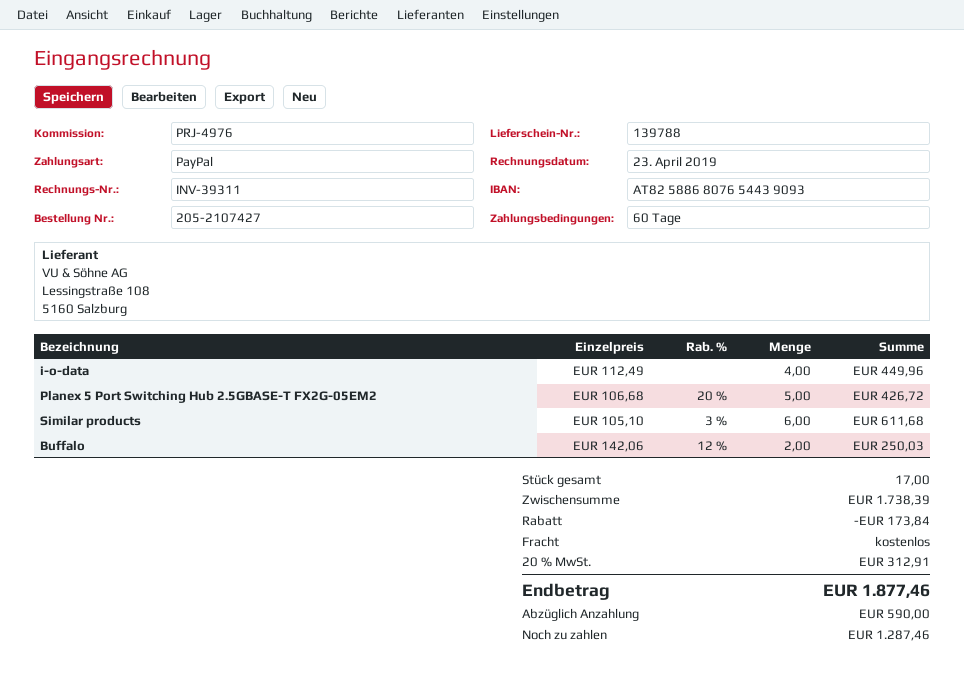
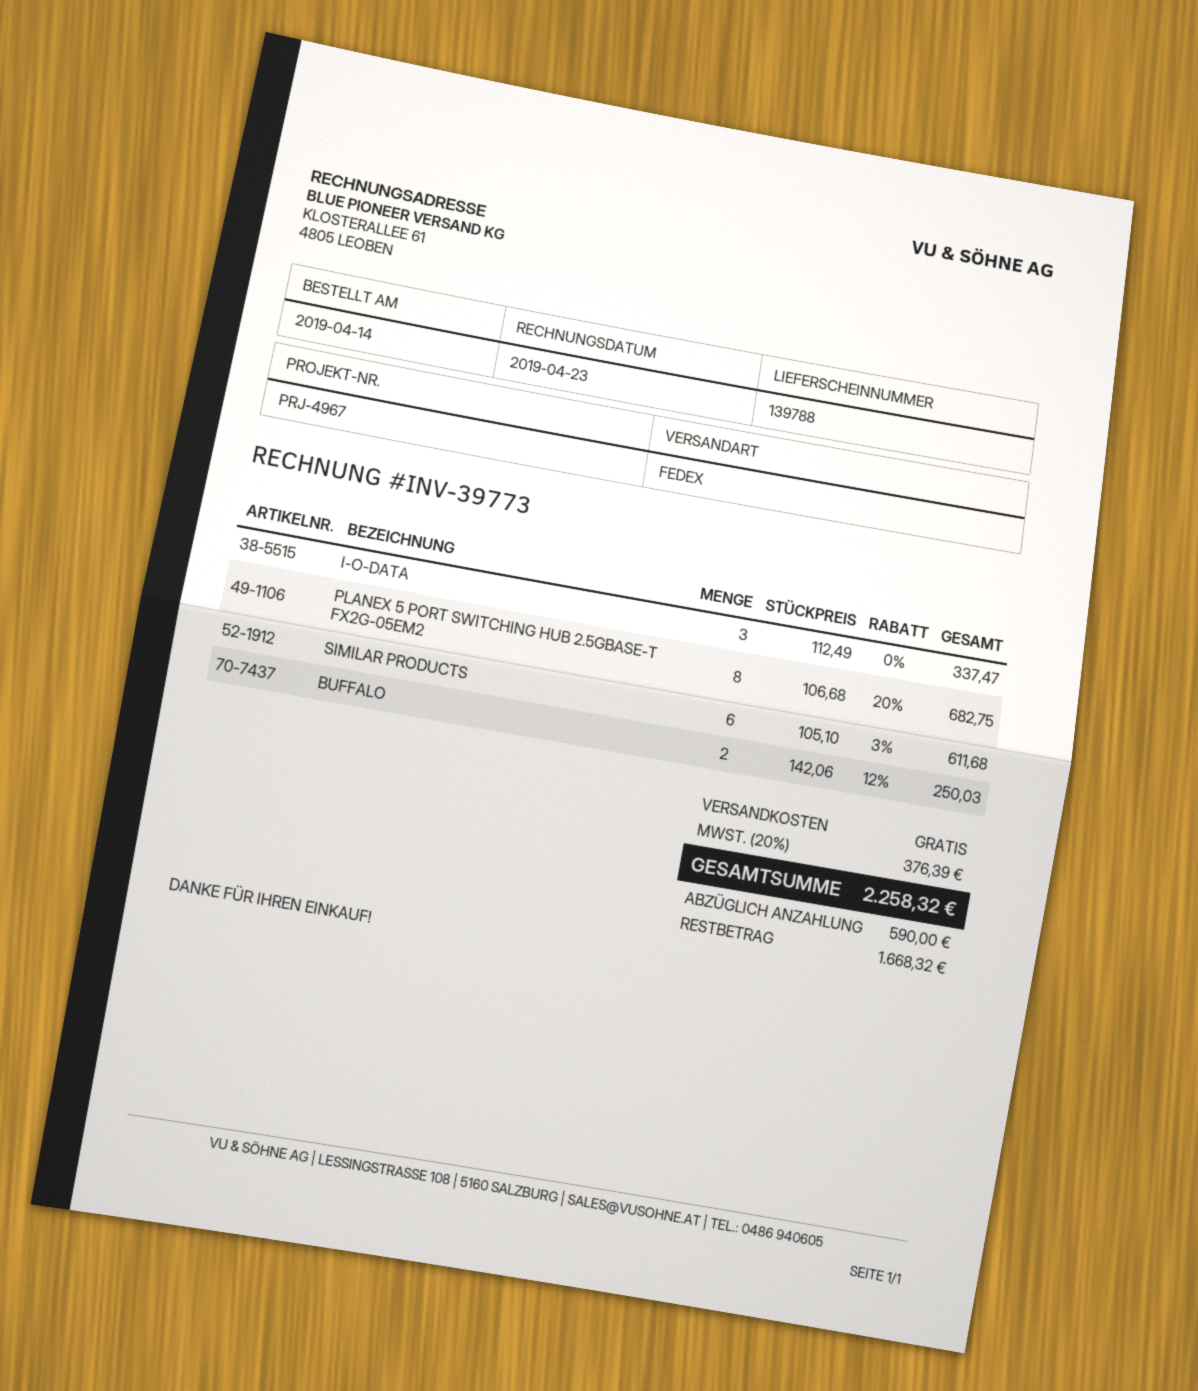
invoice number: INV-39311 -> INV-39773
reference: PRJ-4976 -> PRJ-4967
i-o-data: 4 x 112.49 = 449.96 -> 3 x 112.49 = 337.47
Planex 5 Port Switching Hub 2.5GBASE-T FX2G-05EM2: 5 x 106.68 - 20% = 426.72 -> 8 x 106.68 - 20% = 682.75
discount: 173.84 -> none
tax: 20% = 312.91 -> 20% = 376.39
total: 1877.46 -> 2258.32
balance: 1287.46 -> 1668.32

